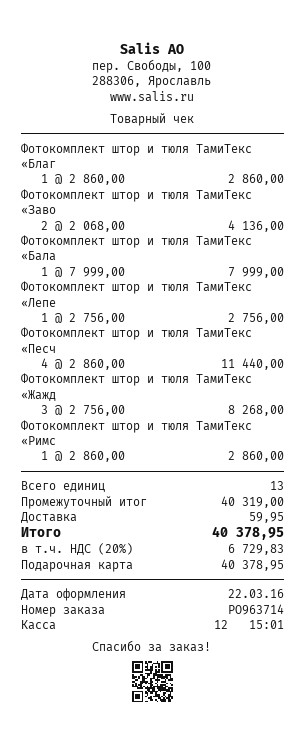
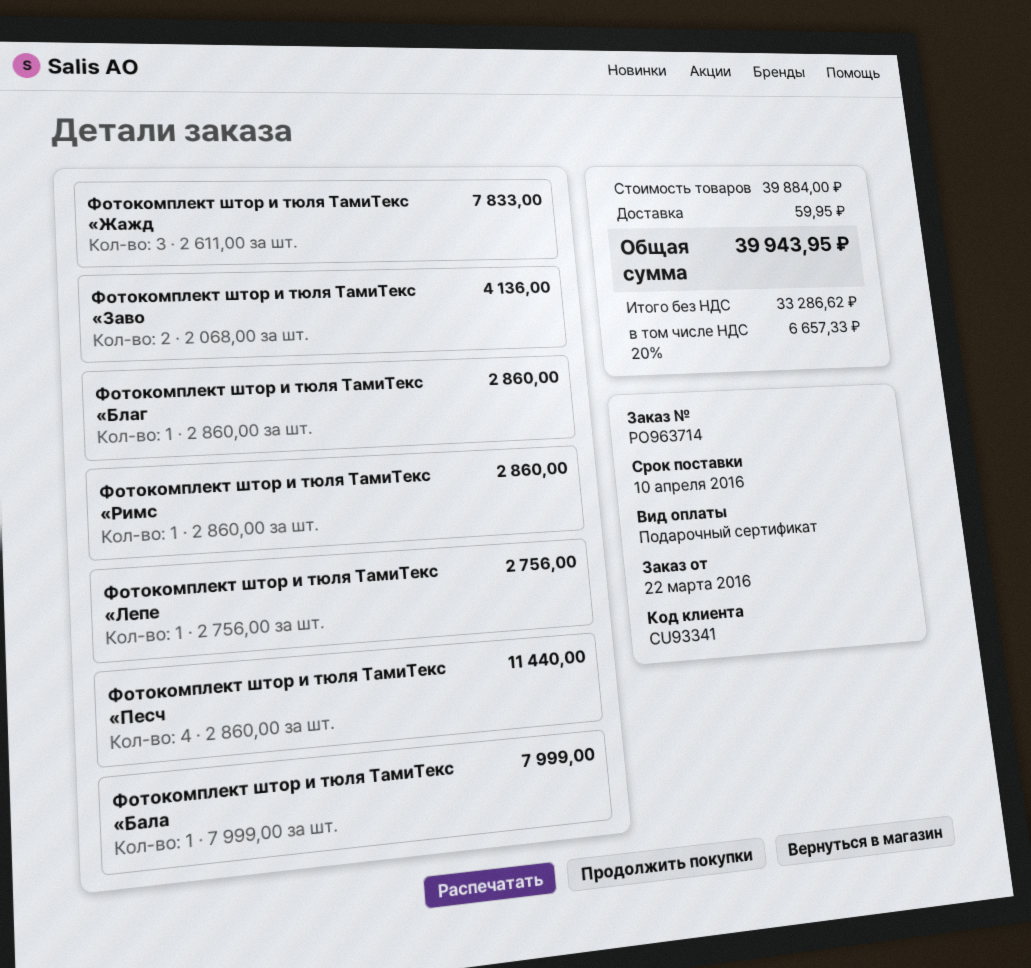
Фотокомплект штор и тюля ТамиТекс «Жажд: 3 x 2756.00 = 8268.00 -> 3 x 2611.00 = 7833.00
subtotal: 40319.00 -> 39884.00
tax: 20% = 6729.83 -> 20% = 6657.33
total: 40378.95 -> 39943.95

